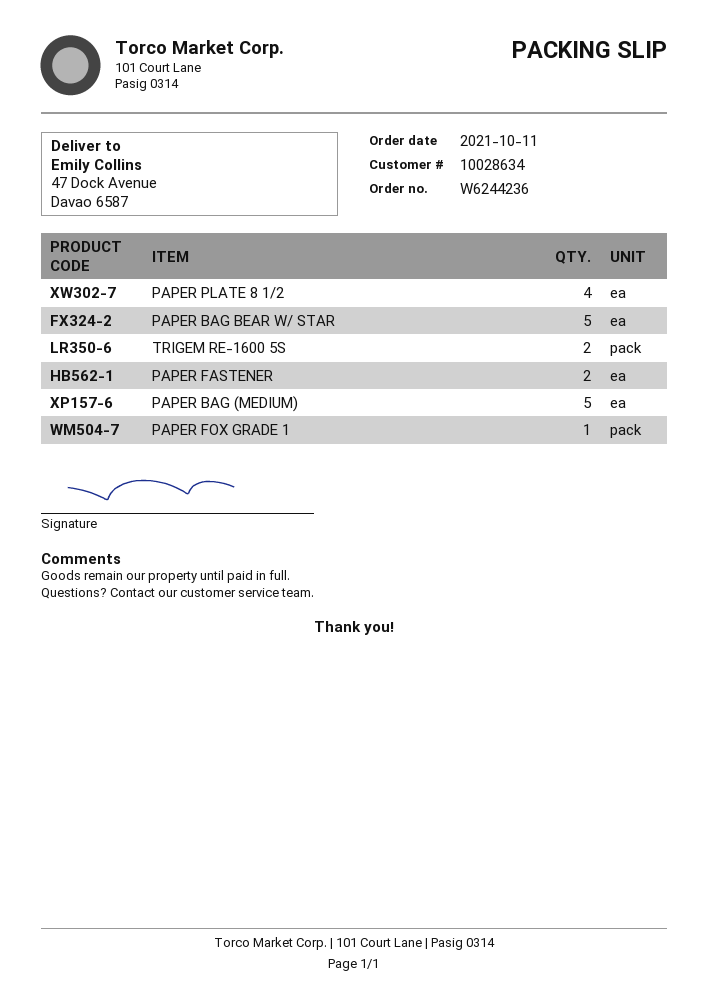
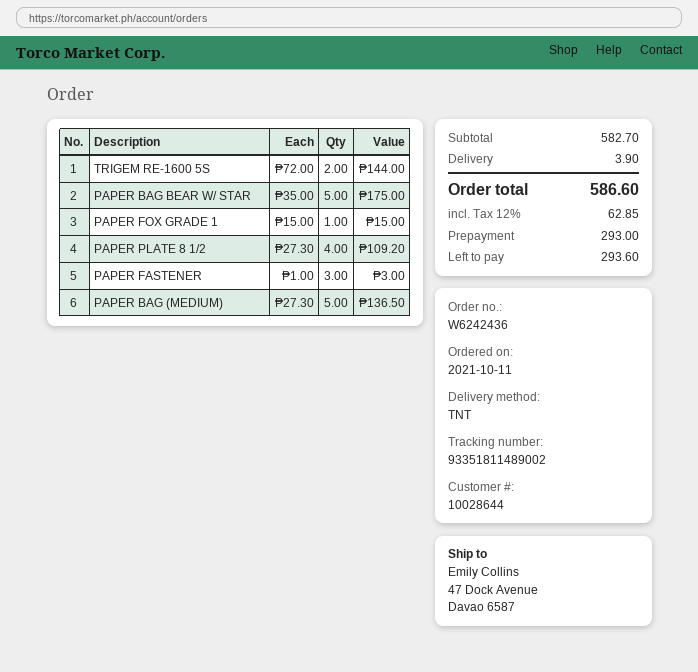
order number: W6244236 -> W6242436
customer number: 10028634 -> 10028644
PAPER FASTENER: 2 -> 3

